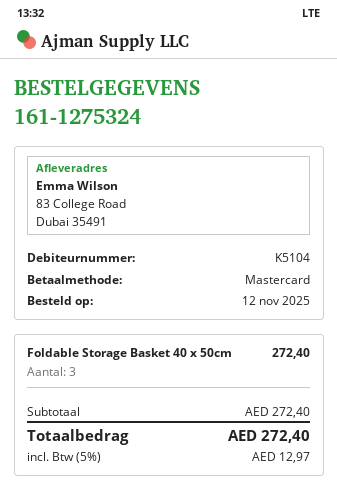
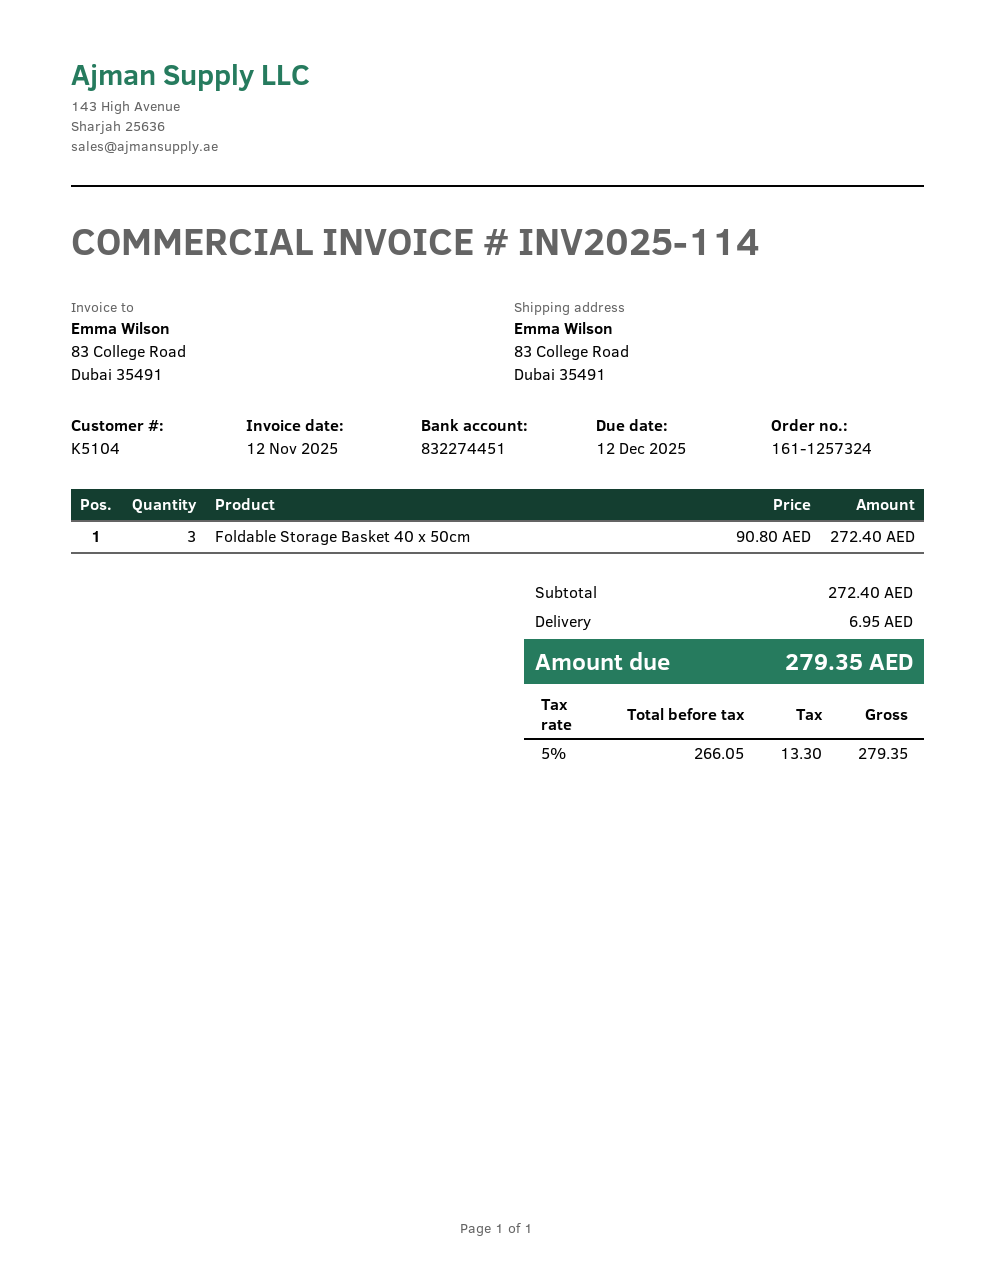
order number: 161-1275324 -> 161-1257324
shipping: none -> 6.95
tax: 5% = 12.97 -> 5% = 13.30
total: 272.40 -> 279.35

